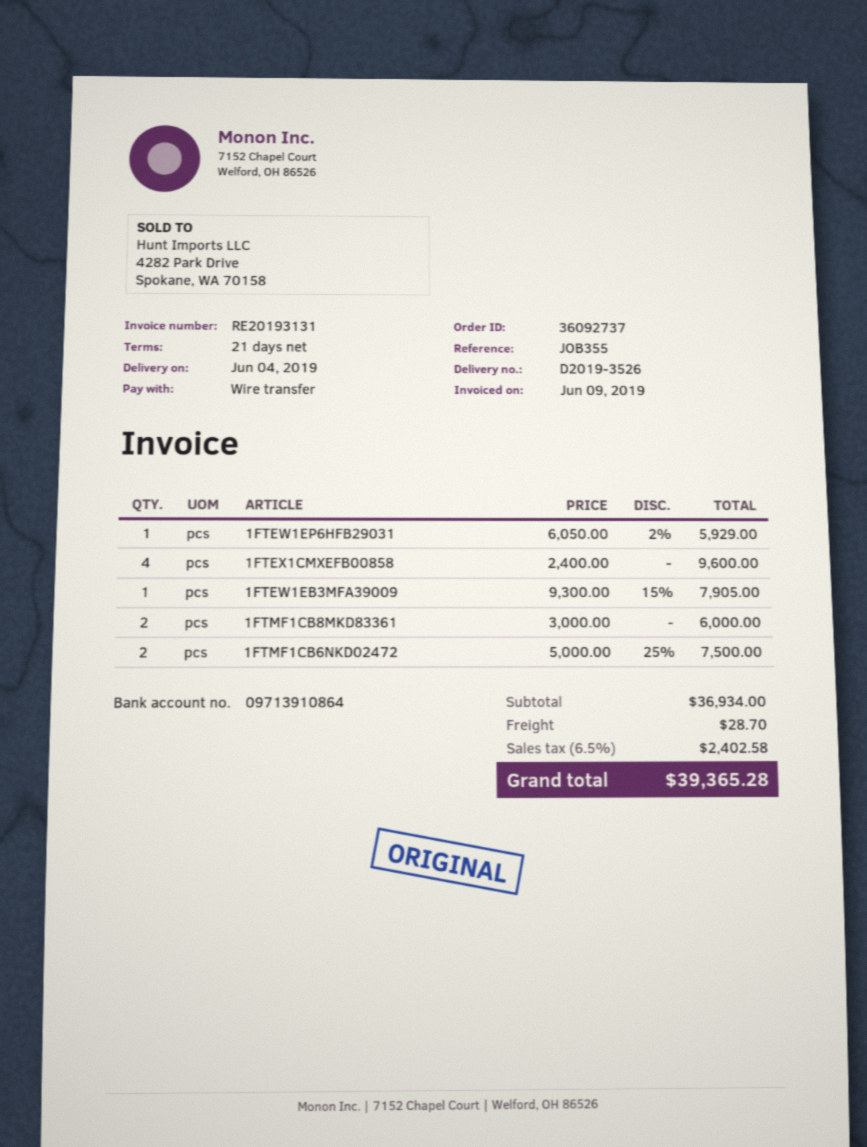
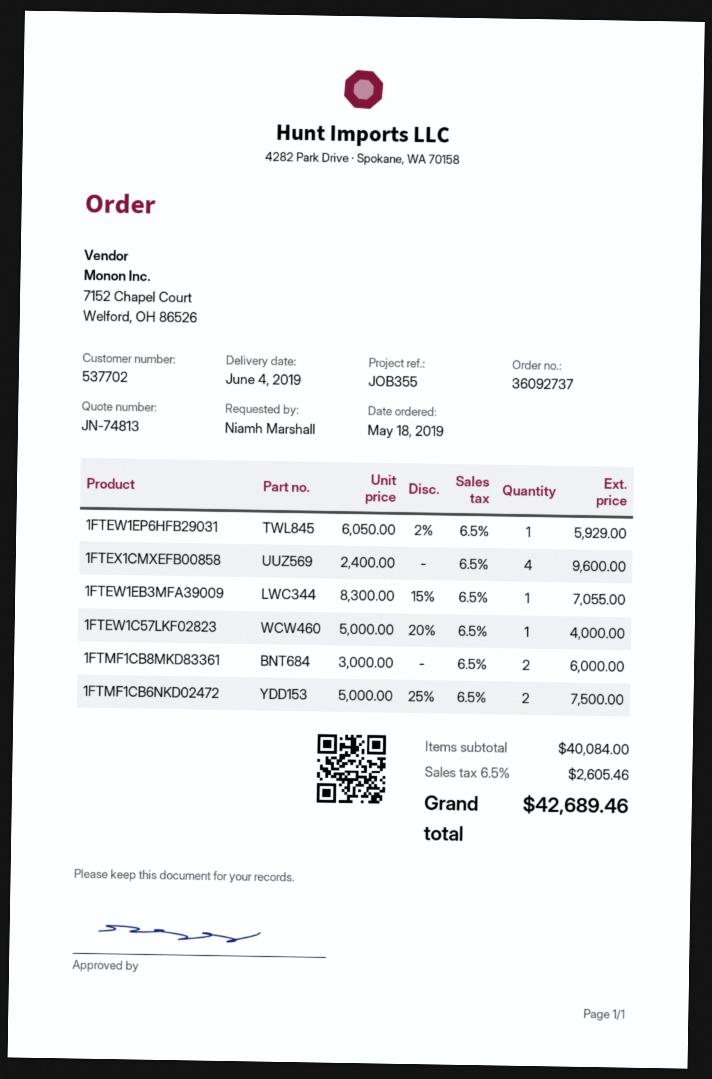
1FTEW1EB3MFA39009: 1 x 9300.00 - 15% = 7905.00 -> 1 x 8300.00 - 15% = 7055.00
1FTEW1C57LKF02823: none -> 1 x 5000.00 - 20% = 4000.00
subtotal: 36934.00 -> 40084.00
shipping: 28.70 -> none
tax: 6.5% = 2402.58 -> 6.5% = 2605.46
total: 39365.28 -> 42689.46

